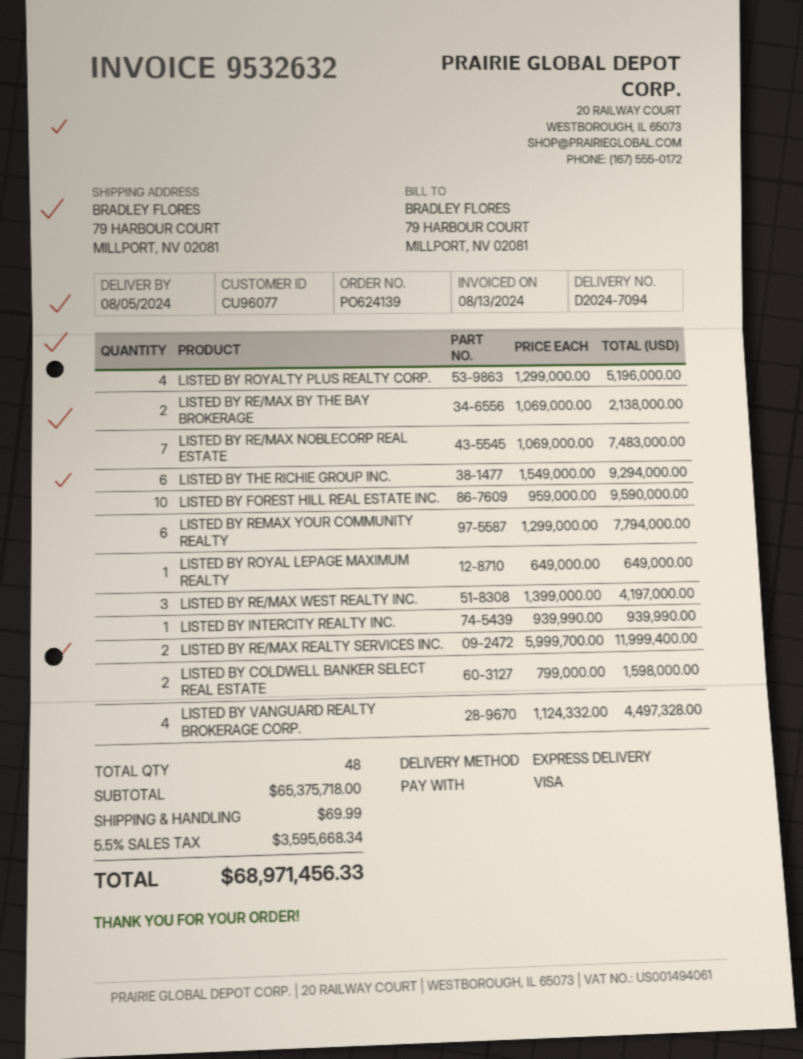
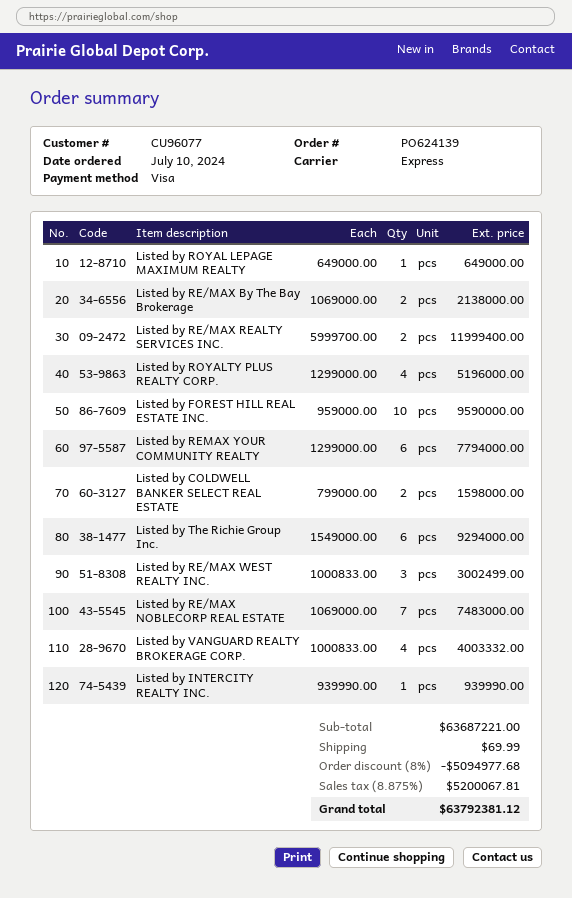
LISTED BY RE/MAX WEST REALTY INC.: 3 x 1399000.00 = 4197000.00 -> 3 x 1000833.00 = 3002499.00
LISTED BY VANGUARD REALTY BROKERAGE CORP.: 4 x 1124332.00 = 4497328.00 -> 4 x 1000833.00 = 4003332.00
subtotal: 65375718.00 -> 63687221.00
discount: none -> 8% = 5094977.68
tax: 5.5% = 3595668.34 -> 8.875% = 5200067.81
total: 68971456.33 -> 63792381.12

